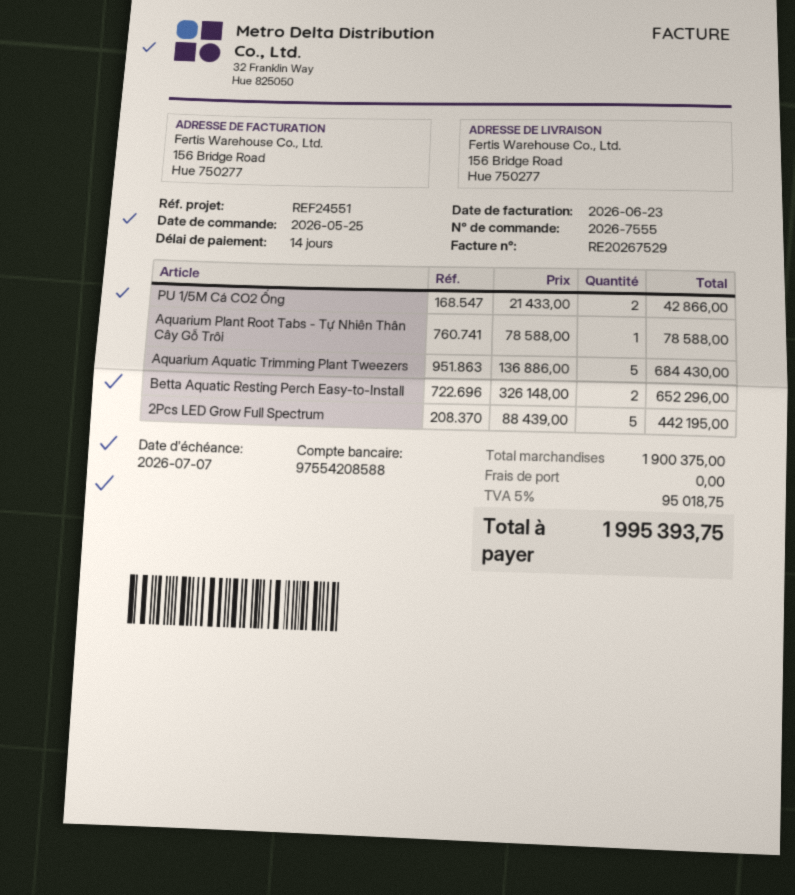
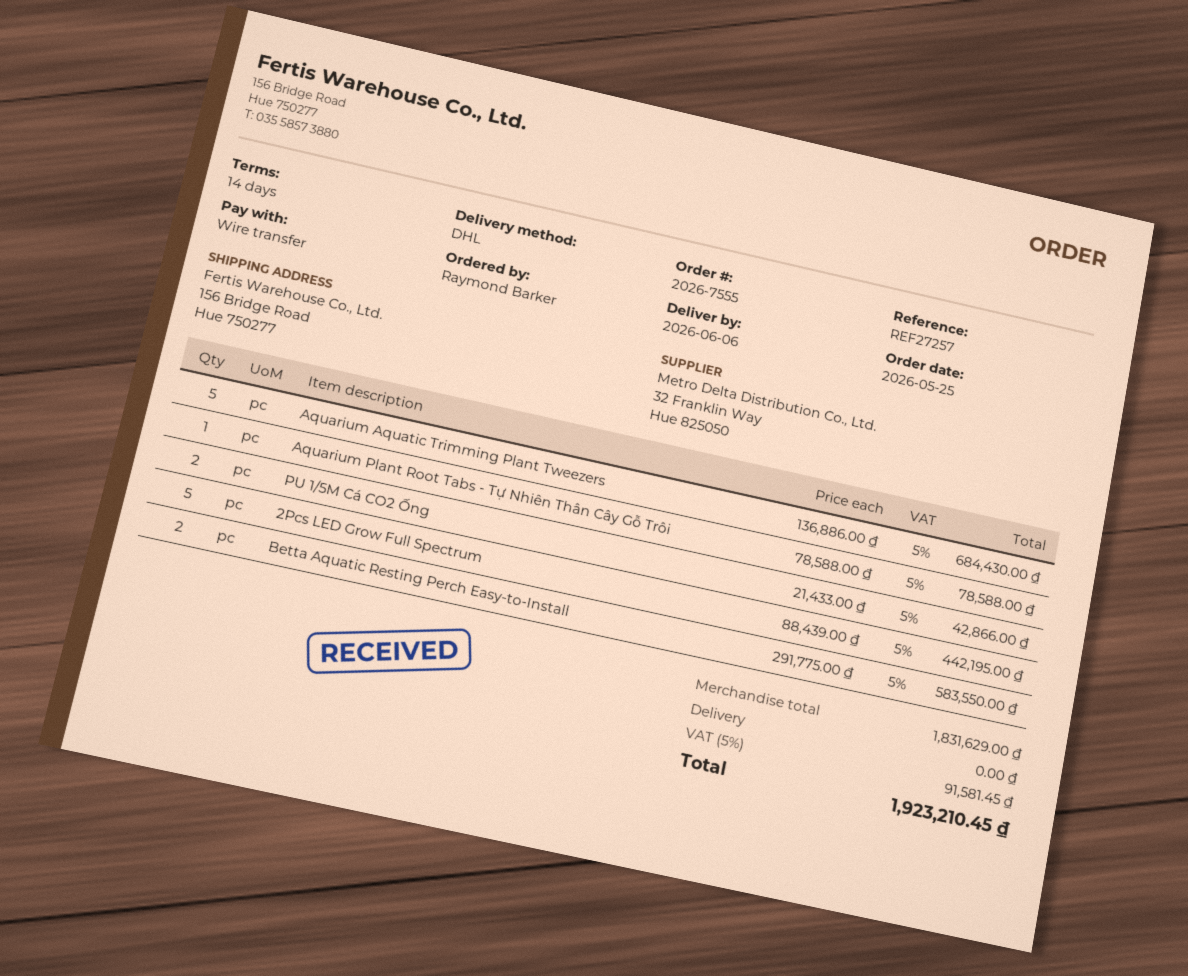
reference: REF24551 -> REF27257
Betta Aquatic Resting Perch Easy-to-Install: 2 x 326148.00 = 652296.00 -> 2 x 291775.00 = 583550.00
subtotal: 1900375.00 -> 1831629.00
tax: 5% = 95018.75 -> 5% = 91581.45
total: 1995393.75 -> 1923210.45

